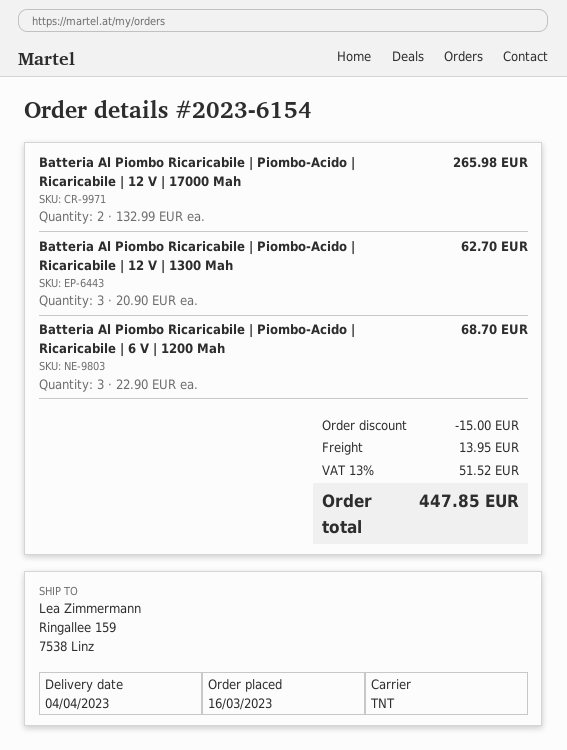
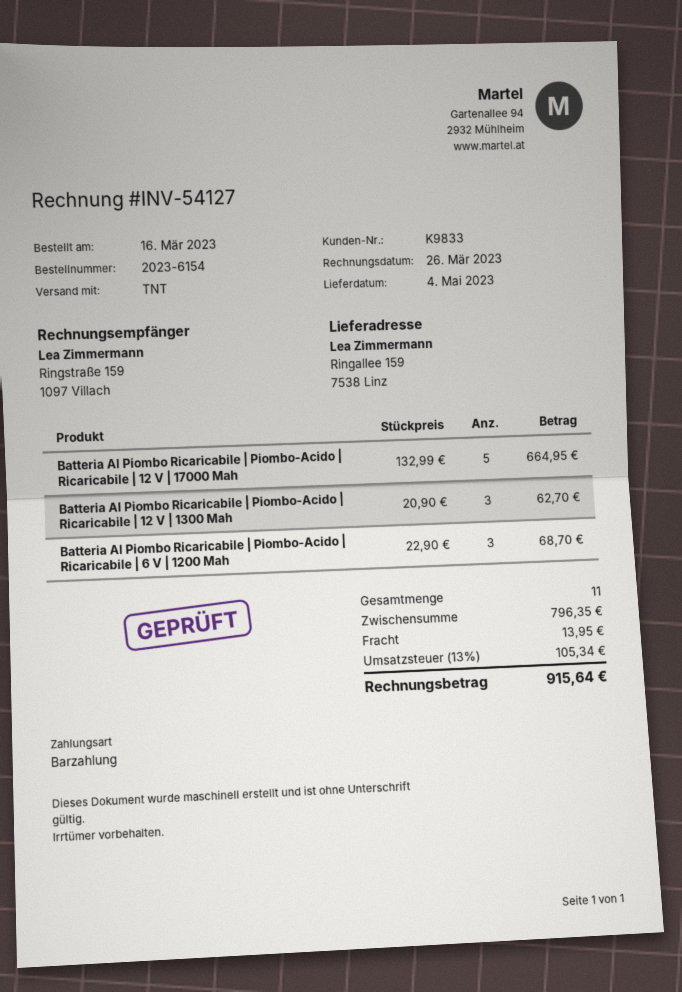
delivery date: 2023-04-04 -> 2023-05-04
Batteria Al Piombo Ricaricabile | Piombo-Acido | Ricaricabile | 12 V | 17000 Mah: 2 x 132.99 = 265.98 -> 5 x 132.99 = 664.95
discount: 15.00 -> none
tax: 13% = 51.52 -> 13% = 105.34
total: 447.85 -> 915.64

